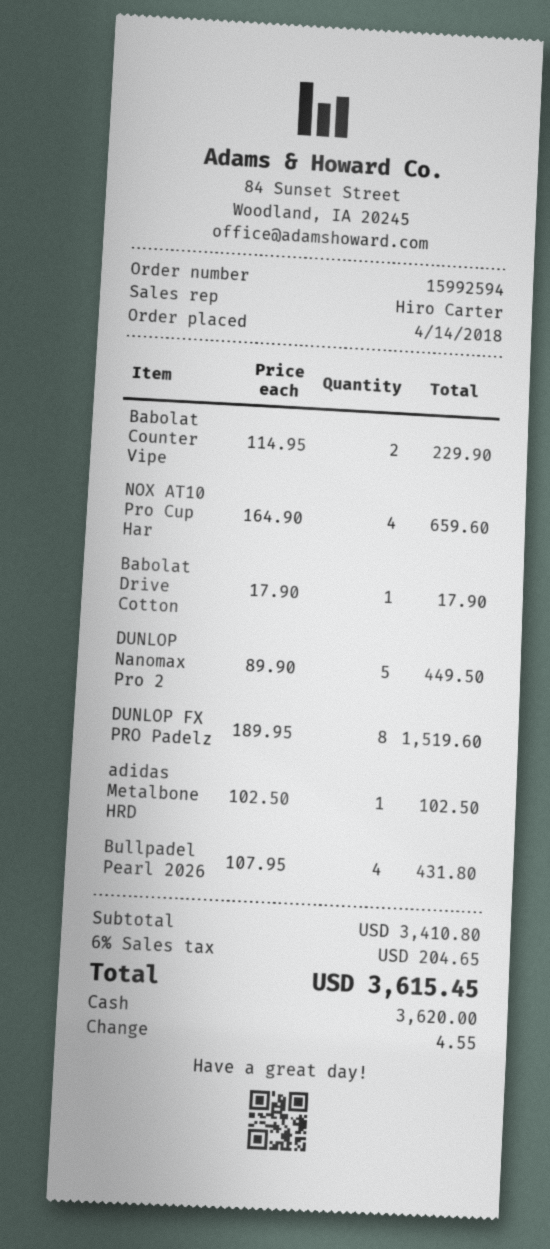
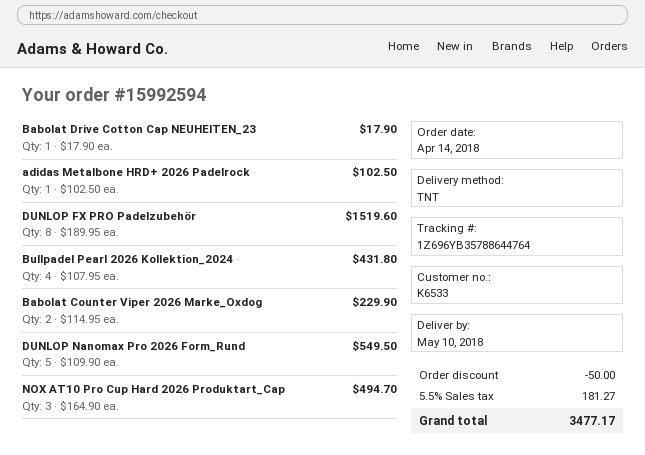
NOX AT10 Pro Cup Har: 4 x 164.90 = 659.60 -> 3 x 164.90 = 494.70
DUNLOP Nanomax Pro 2: 5 x 89.90 = 449.50 -> 5 x 109.90 = 549.50
discount: none -> 50.00
tax: 6% = 204.65 -> 5.5% = 181.27
total: 3615.45 -> 3477.17

